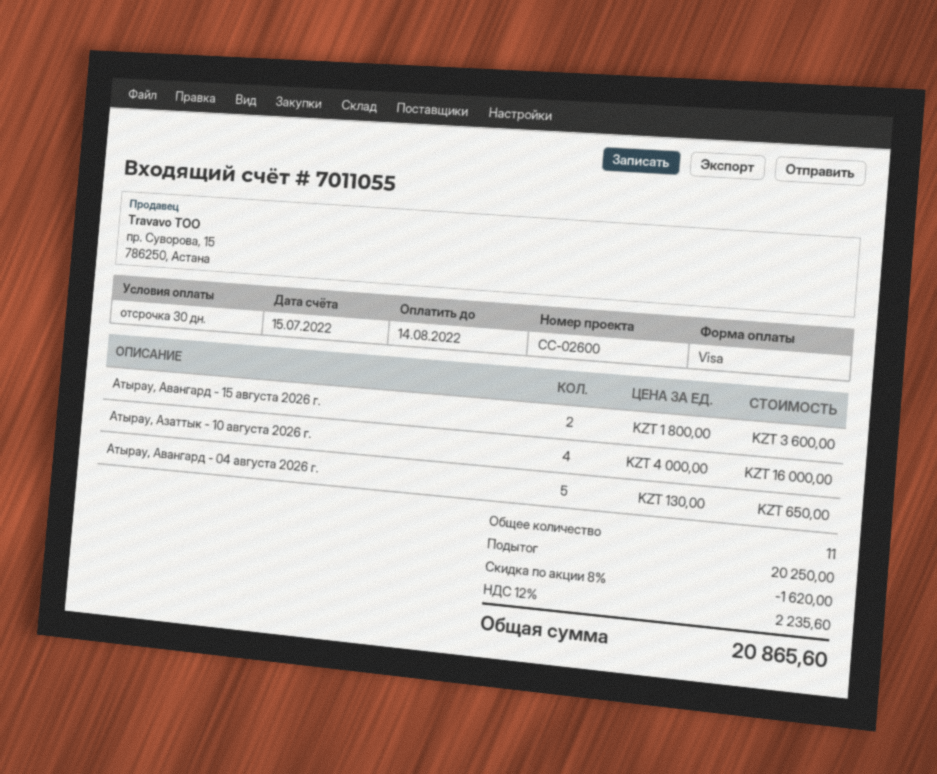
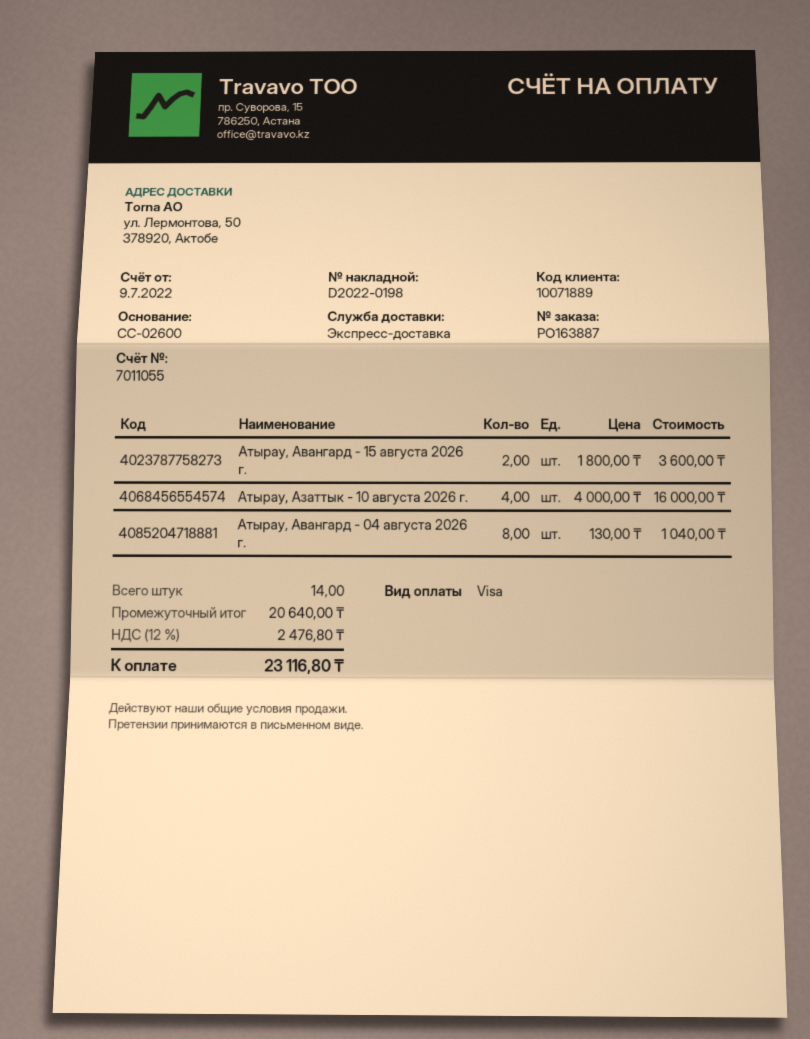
invoice date: 2022-07-15 -> 2022-07-09
Атырау, Авангард - 04 августа 2026 г.: 5 x 130.00 = 650.00 -> 8 x 130.00 = 1040.00
total quantity: 11 -> 14
subtotal: 20250.00 -> 20640.00
discount: 8% = 1620.00 -> none
tax: 12% = 2235.60 -> 12% = 2476.80
total: 20865.60 -> 23116.80

